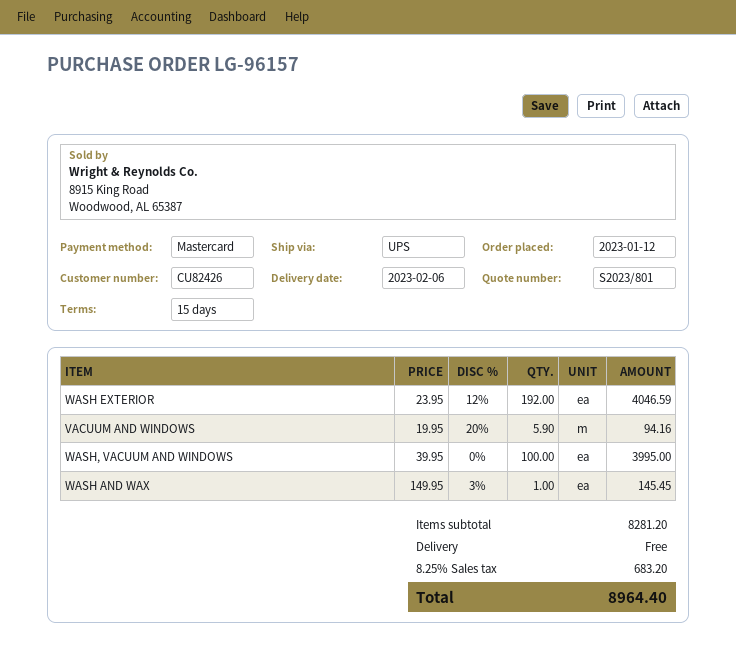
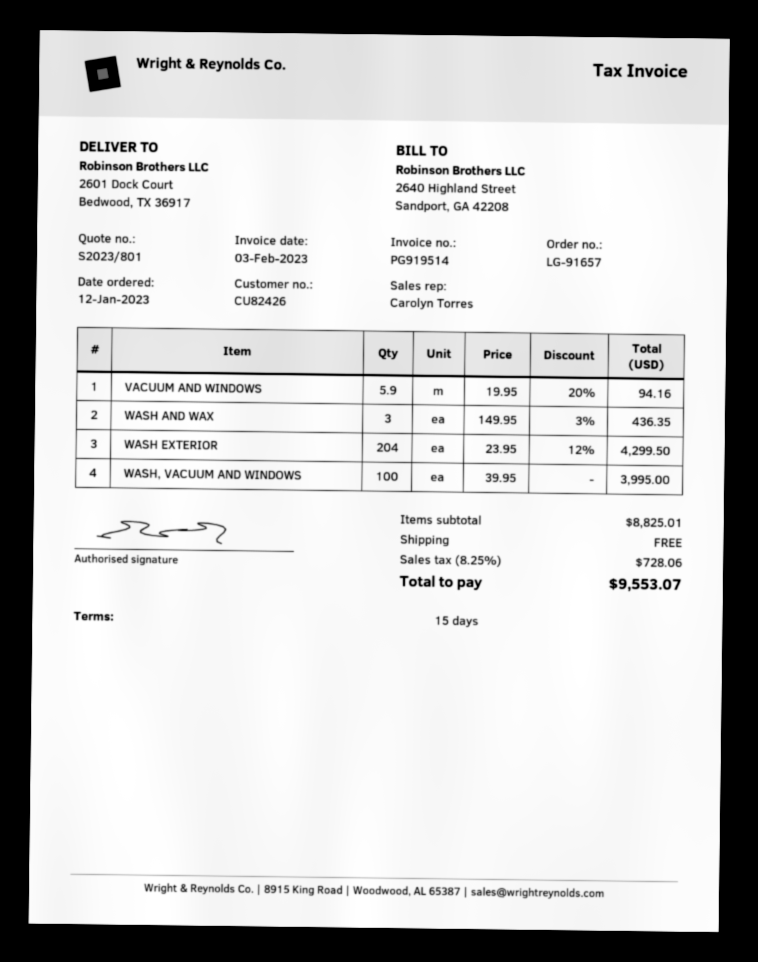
order number: LG-96157 -> LG-91657
WASH EXTERIOR: 192 x 23.95 - 12% = 4046.59 -> 204 x 23.95 - 12% = 4299.50
WASH AND WAX: 1 x 149.95 - 3% = 145.45 -> 3 x 149.95 - 3% = 436.35
subtotal: 8281.20 -> 8825.01
tax: 8.25% = 683.20 -> 8.25% = 728.06
total: 8964.40 -> 9553.07

